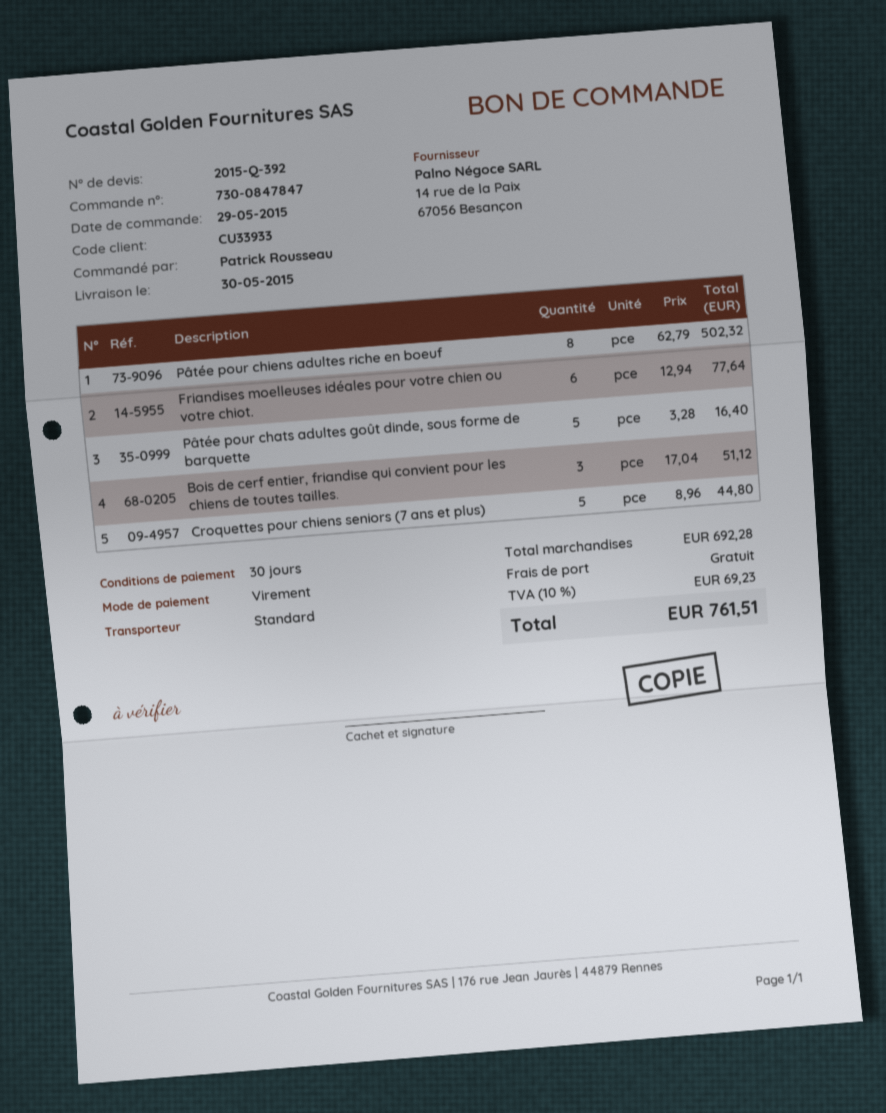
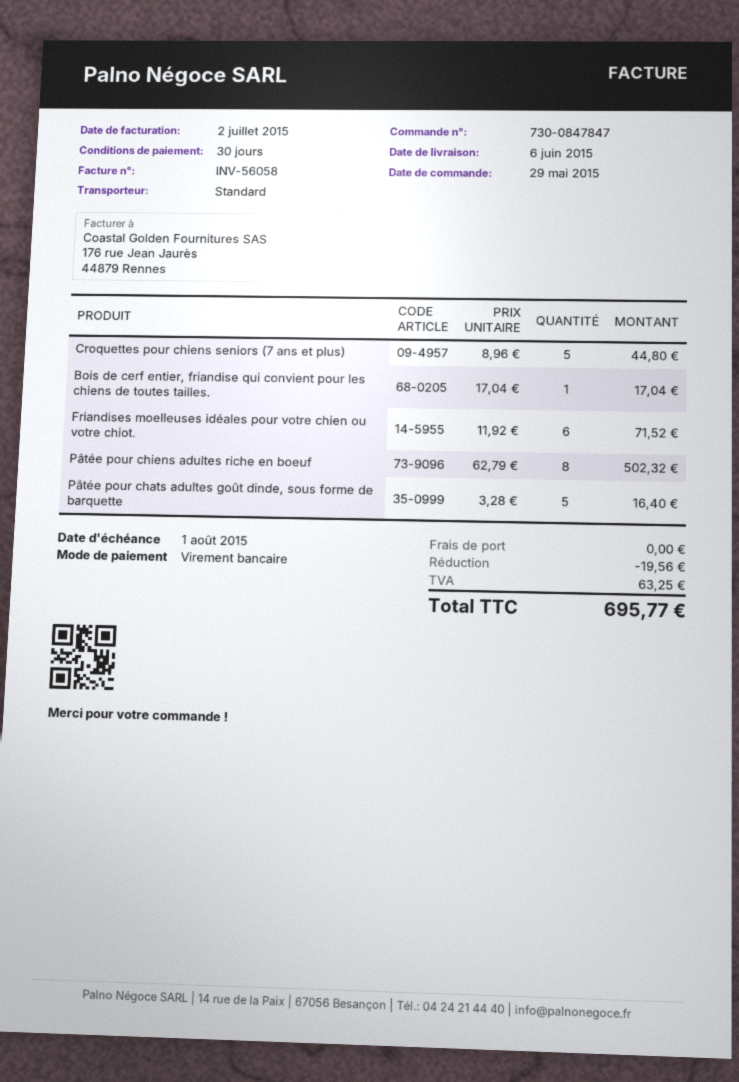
delivery date: 2015-05-30 -> 2015-06-06
Friandises moelleuses idéales pour votre chien ou votre chiot.: 6 x 12.94 = 77.64 -> 6 x 11.92 = 71.52
Bois de cerf entier, friandise qui convient pour les chiens de toutes tailles.: 3 x 17.04 = 51.12 -> 1 x 17.04 = 17.04
discount: none -> 19.56
tax: 69.23 -> 63.25
total: 761.51 -> 695.77

